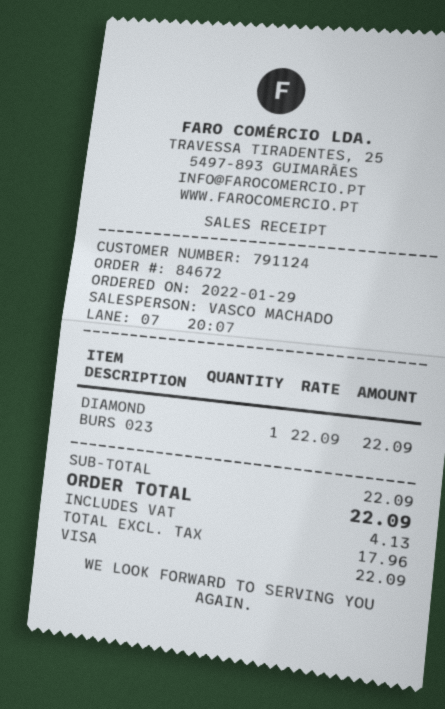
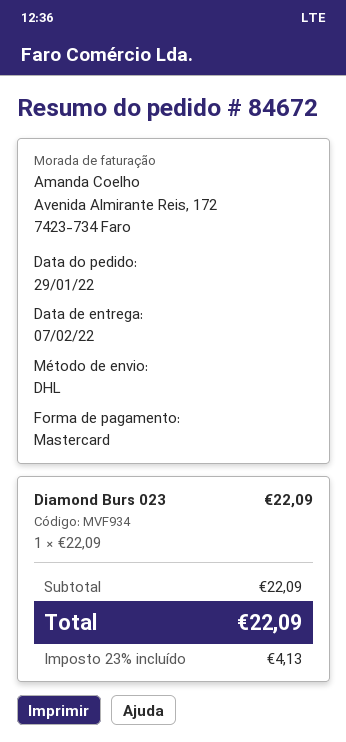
payment method: Visa -> Mastercard

